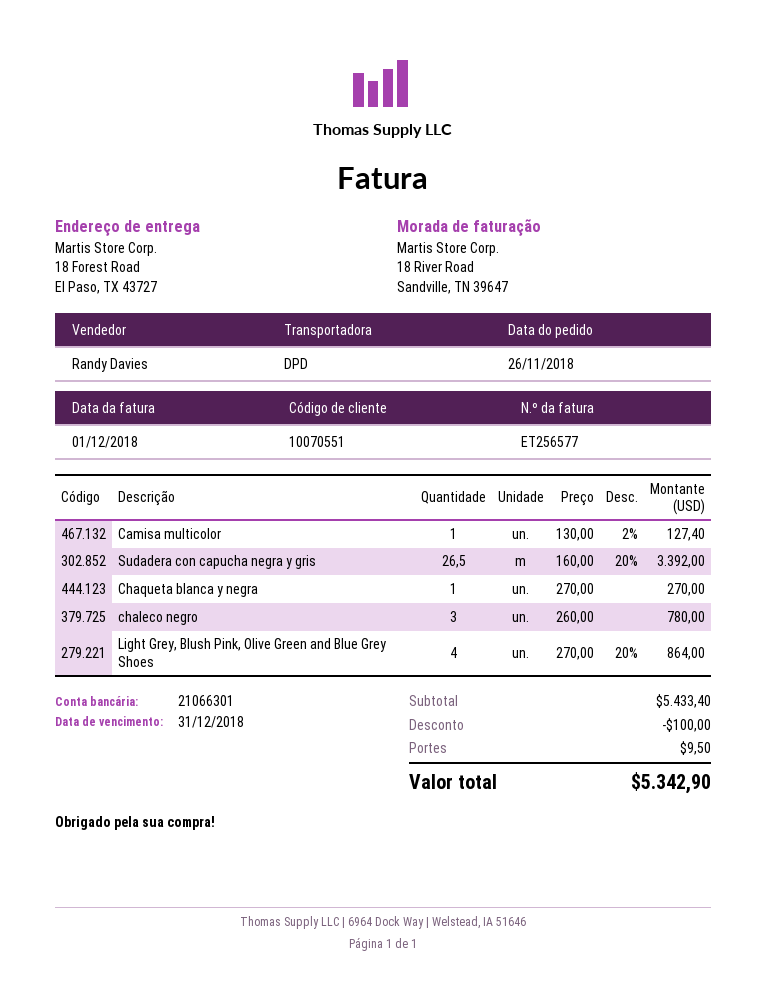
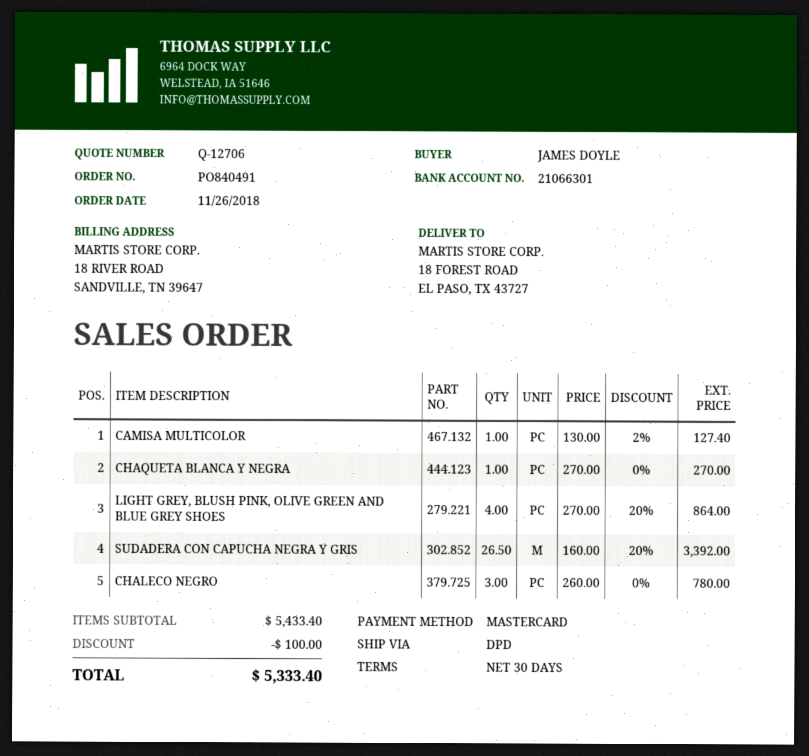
shipping: 9.50 -> none
total: 5342.90 -> 5333.40

